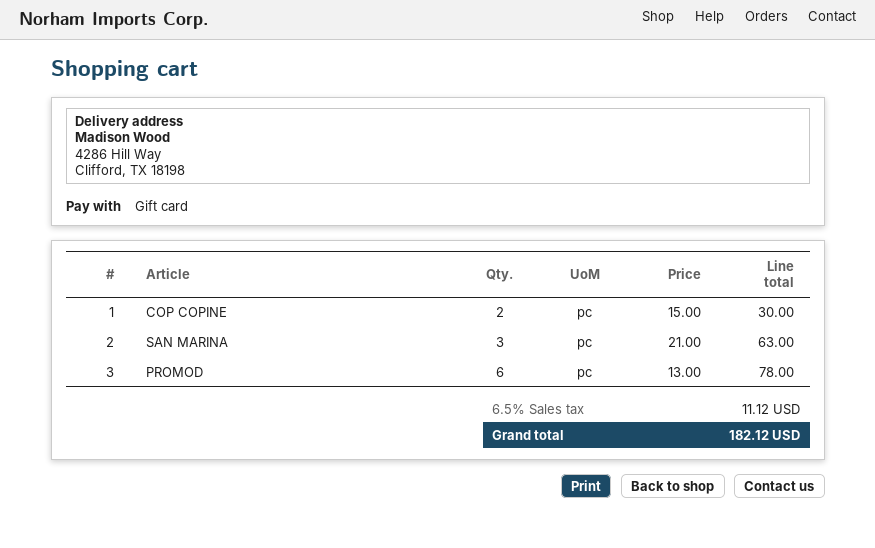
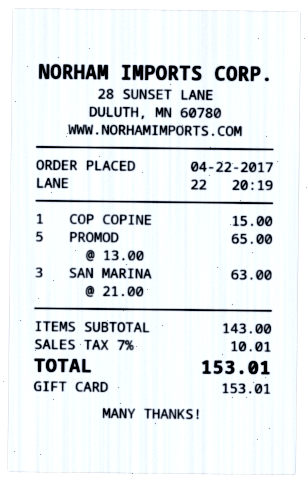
COP COPINE: 2 x 15.00 = 30.00 -> 1 x 15.00 = 15.00
PROMOD: 6 x 13.00 = 78.00 -> 5 x 13.00 = 65.00
tax: 6.5% = 11.12 -> 7% = 10.01
total: 182.12 -> 153.01

